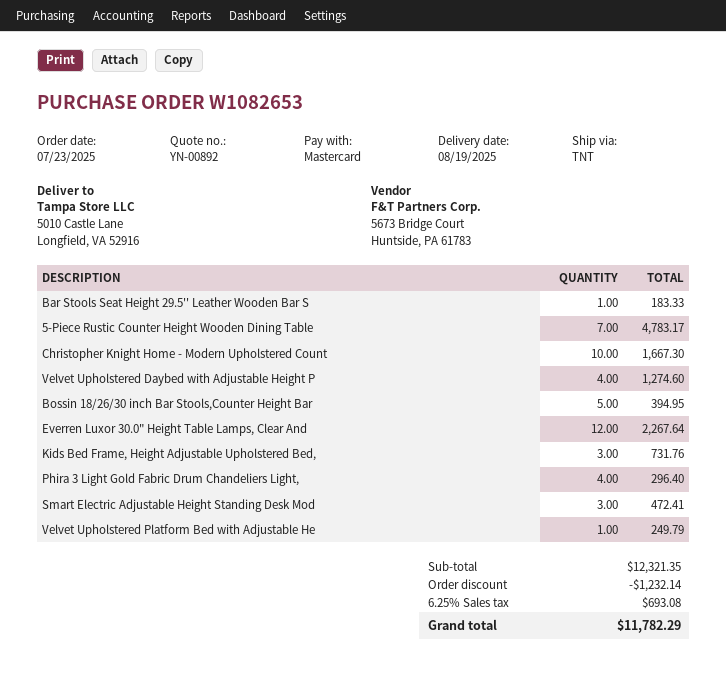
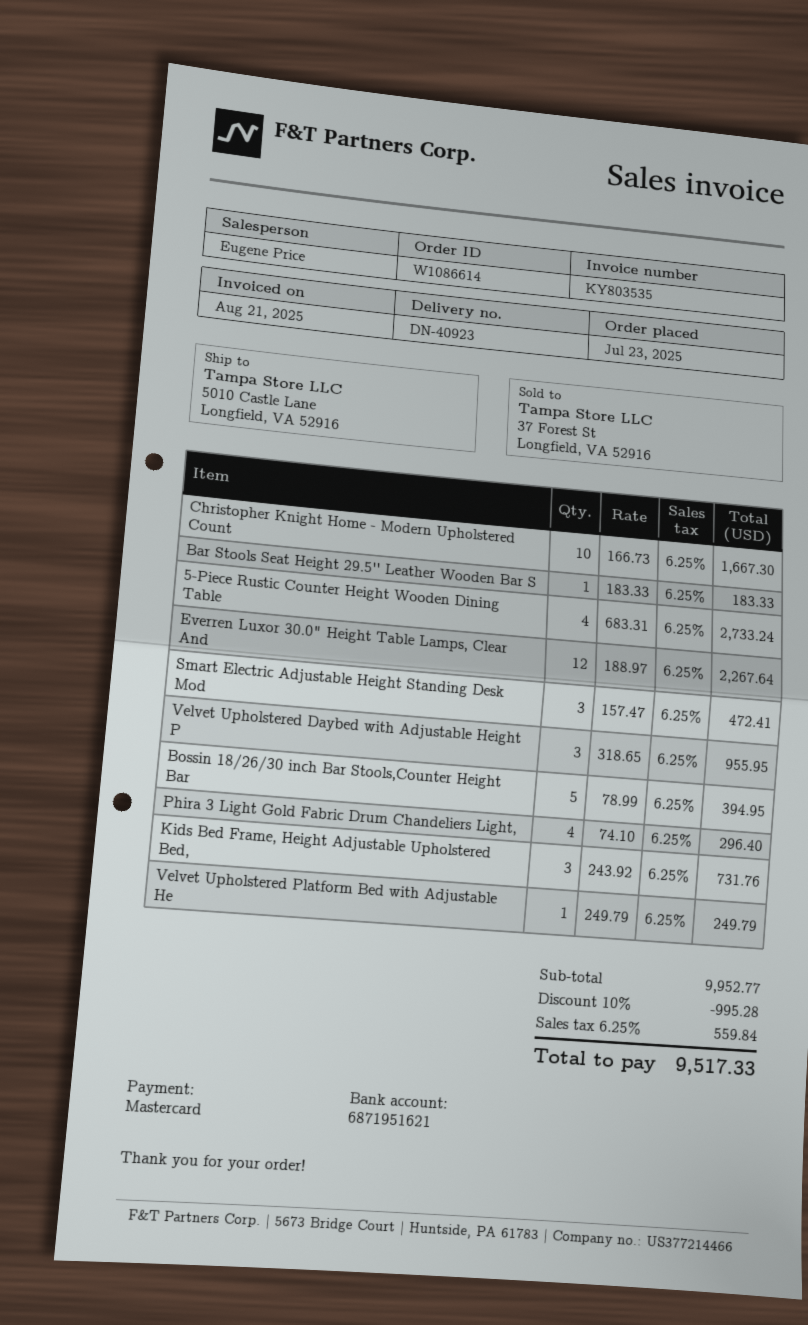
order number: W1082653 -> W1086614
5-Piece Rustic Counter Height Wooden Dining Table: 7 for 4783.17 -> 4 for 2733.24
Velvet Upholstered Daybed with Adjustable Height P: 4 for 1274.60 -> 3 for 955.95
subtotal: 12321.35 -> 9952.77
discount: 1232.14 -> 995.28
tax: 6.25% = 693.08 -> 6.25% = 559.84
total: 11782.29 -> 9517.33

